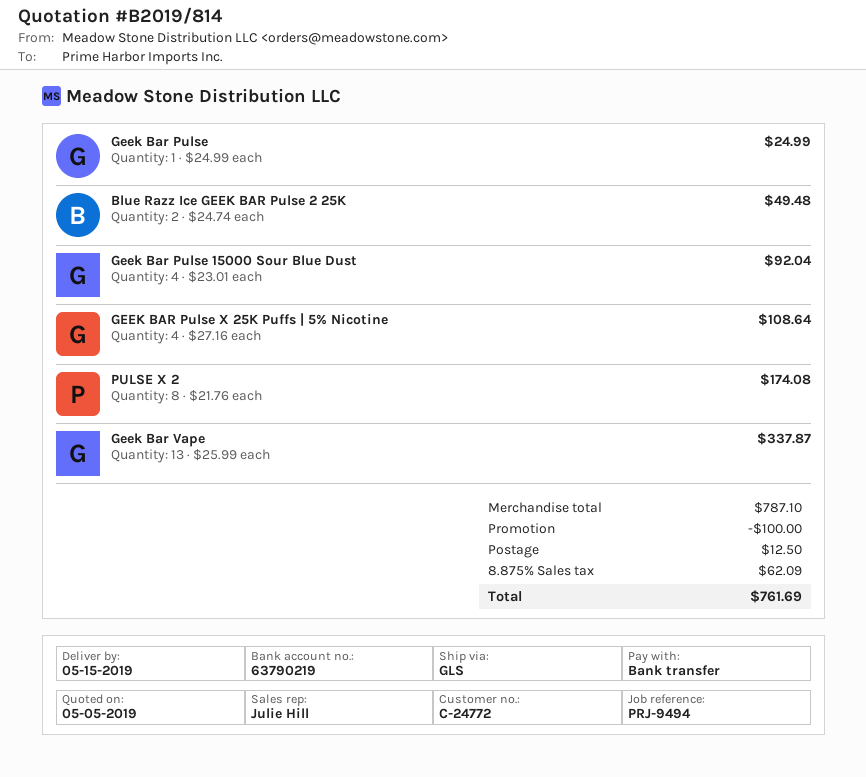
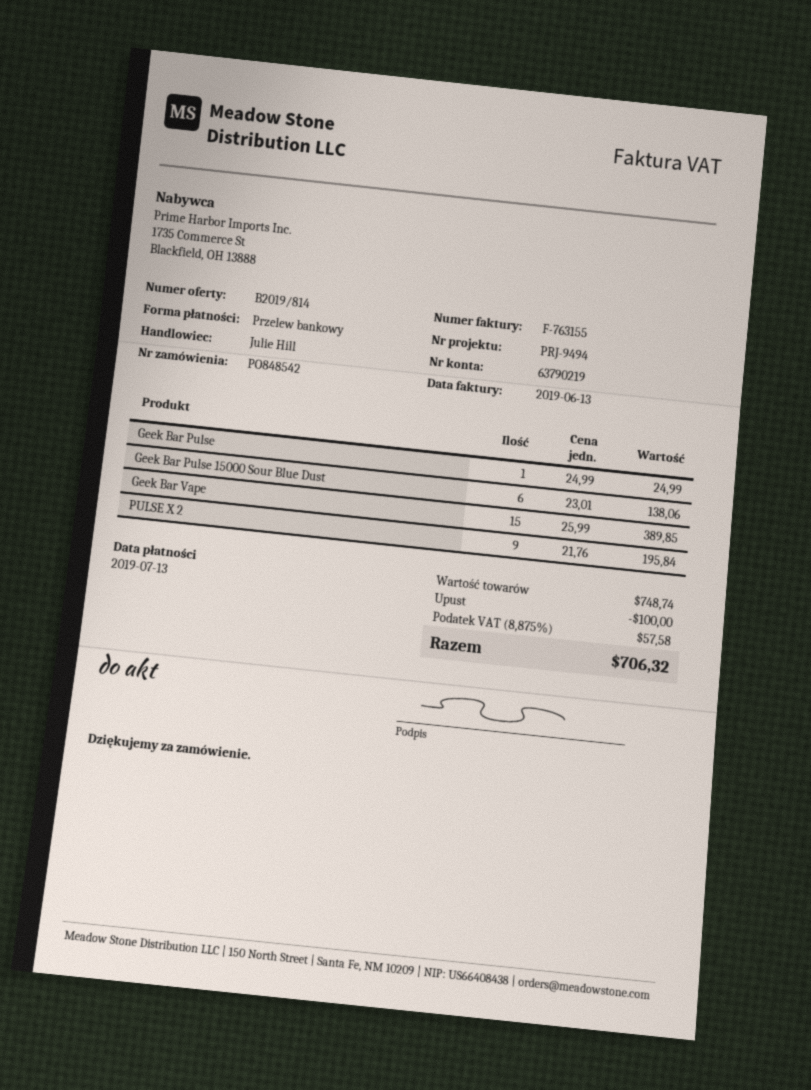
Blue Razz Ice GEEK BAR Pulse 2 25K: 2 x 24.74 = 49.48 -> none
Geek Bar Pulse 15000 Sour Blue Dust: 4 x 23.01 = 92.04 -> 6 x 23.01 = 138.06
GEEK BAR Pulse X 25K Puffs | 5% Nicotine: 4 x 27.16 = 108.64 -> none
PULSE X 2: 8 x 21.76 = 174.08 -> 9 x 21.76 = 195.84
Geek Bar Vape: 13 x 25.99 = 337.87 -> 15 x 25.99 = 389.85
subtotal: 787.10 -> 748.74
shipping: 12.50 -> none
tax: 8.875% = 62.09 -> 8.875% = 57.58
total: 761.69 -> 706.32

